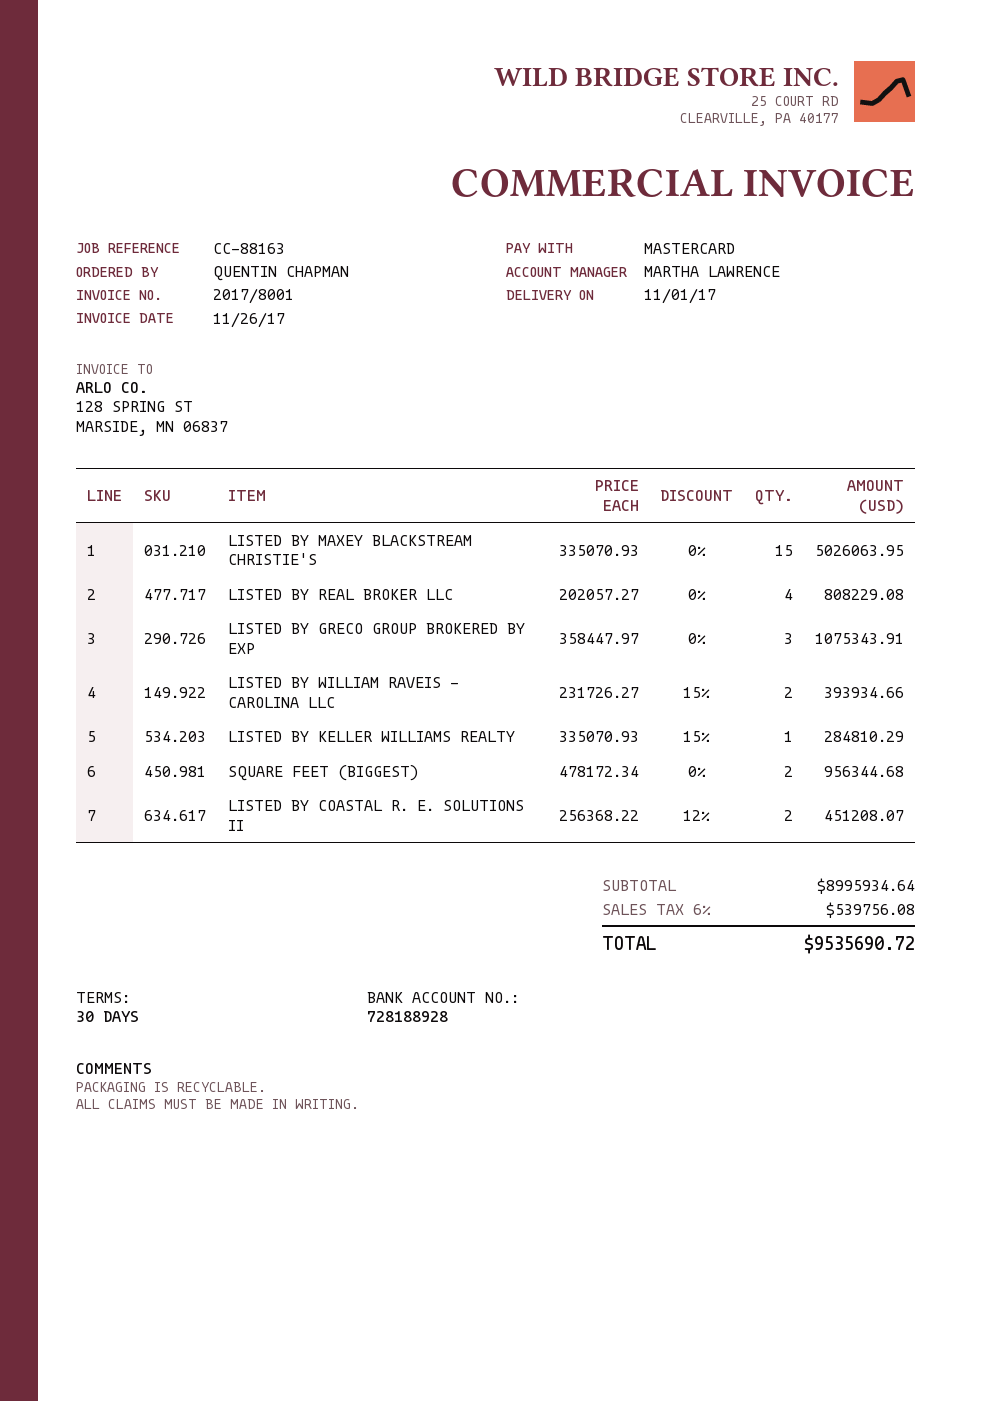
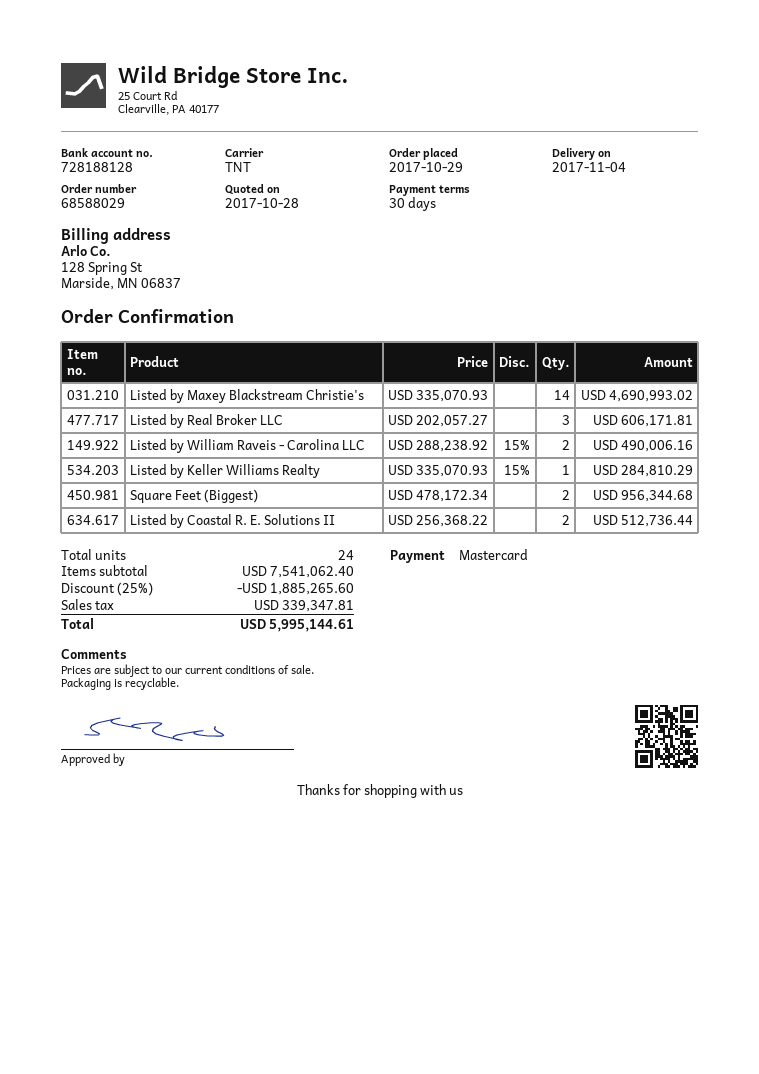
delivery date: 2017-11-01 -> 2017-11-04
bank account: 728188928 -> 728188128
LISTED BY MAXEY BLACKSTREAM CHRISTIE'S: 15 x 335070.93 = 5026063.95 -> 14 x 335070.93 = 4690993.02
LISTED BY REAL BROKER LLC: 4 x 202057.27 = 808229.08 -> 3 x 202057.27 = 606171.81
LISTED BY GRECO GROUP BROKERED BY EXP: 3 x 358447.97 = 1075343.91 -> none
LISTED BY WILLIAM RAVEIS - CAROLINA LLC: 2 x 231726.27 - 15% = 393934.66 -> 2 x 288238.92 - 15% = 490006.16
LISTED BY COASTAL R. E. SOLUTIONS II: 2 x 256368.22 - 12% = 451208.07 -> 2 x 256368.22 = 512736.44
subtotal: 8995934.64 -> 7541062.40
discount: none -> 25% = 1885265.60
tax: 539756.08 -> 339347.81
total: 9535690.72 -> 5995144.61

